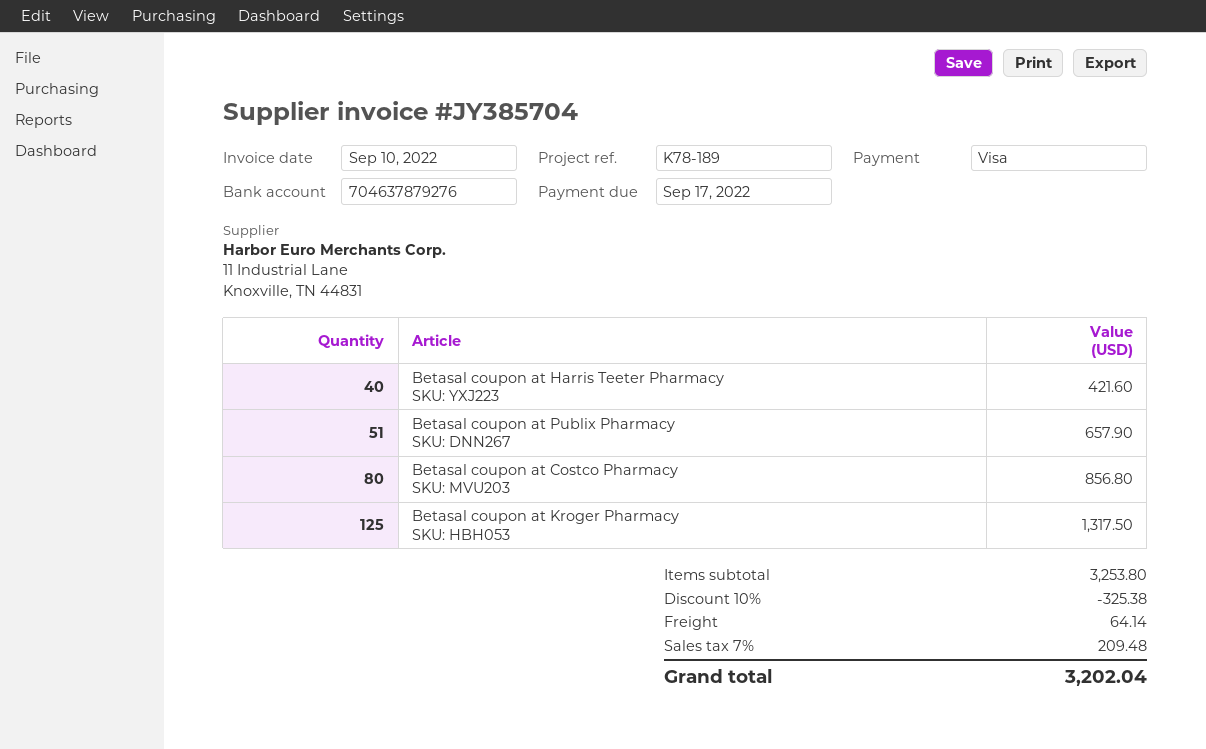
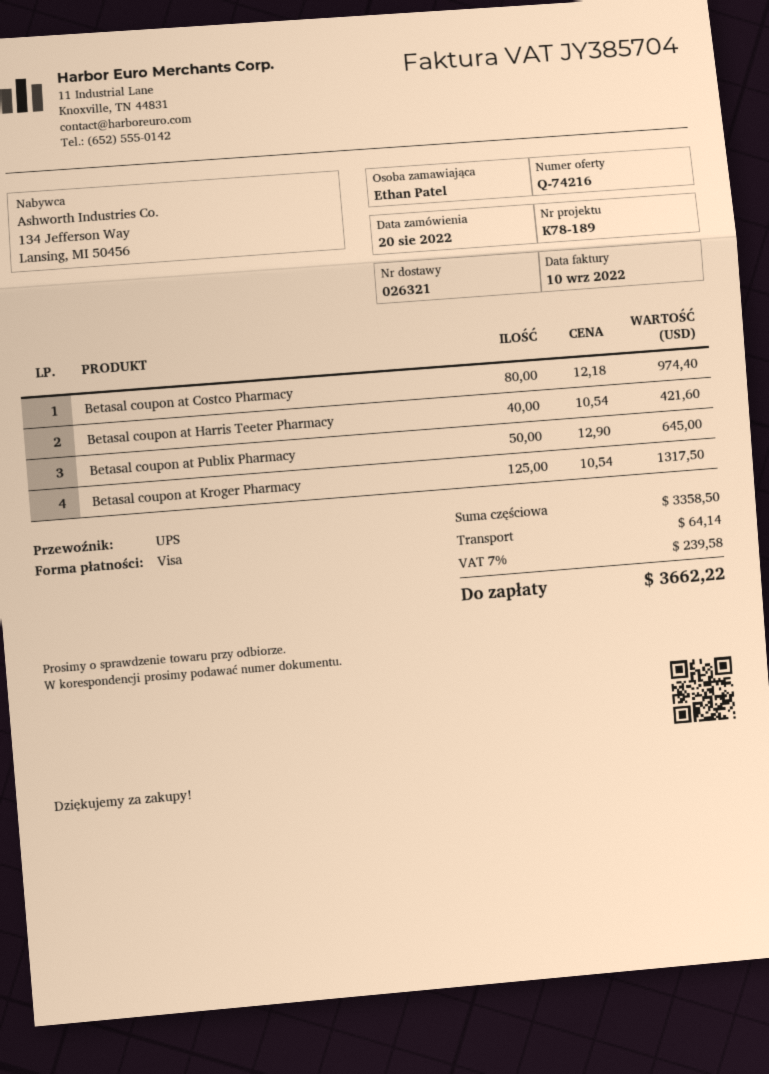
Betasal coupon at Publix Pharmacy: 51 for 657.90 -> 50 for 645.00
Betasal coupon at Costco Pharmacy: 80 for 856.80 -> 80 for 974.40
subtotal: 3253.80 -> 3358.50
discount: 10% = 325.38 -> none
tax: 7% = 209.48 -> 7% = 239.58
total: 3202.04 -> 3662.22

